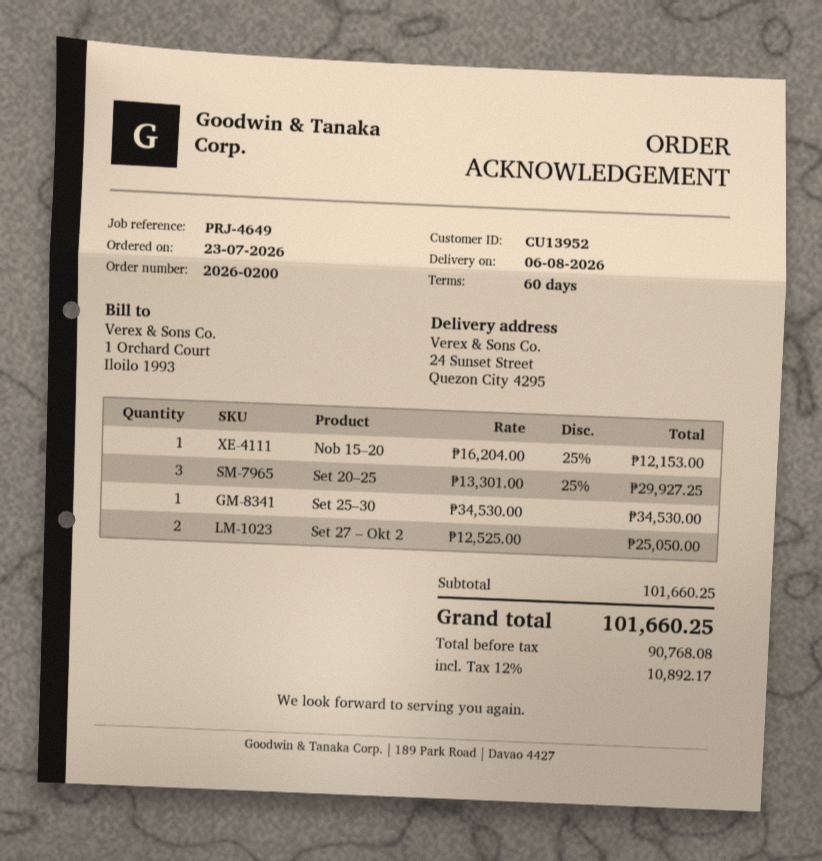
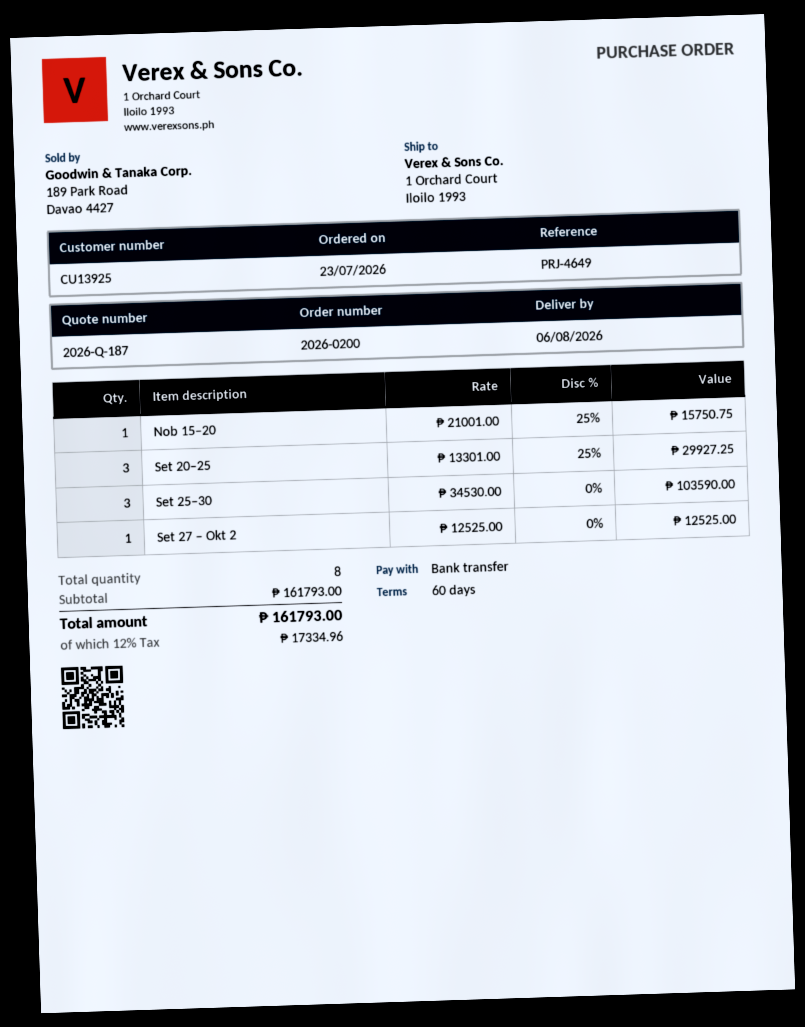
customer number: CU13952 -> CU13925
ship to: 24 Sunset Street, Quezon City 4295 -> 1 Orchard Court, Iloilo 1993
Nob 15–20: 1 x 16204.00 - 25% = 12153.00 -> 1 x 21001.00 - 25% = 15750.75
Set 25–30: 1 x 34530.00 = 34530.00 -> 3 x 34530.00 = 103590.00
Set 27 – Okt 2: 2 x 12525.00 = 25050.00 -> 1 x 12525.00 = 12525.00
subtotal: 101660.25 -> 161793.00
tax: 12% = 10892.17 -> 12% = 17334.96
total: 101660.25 -> 161793.00

